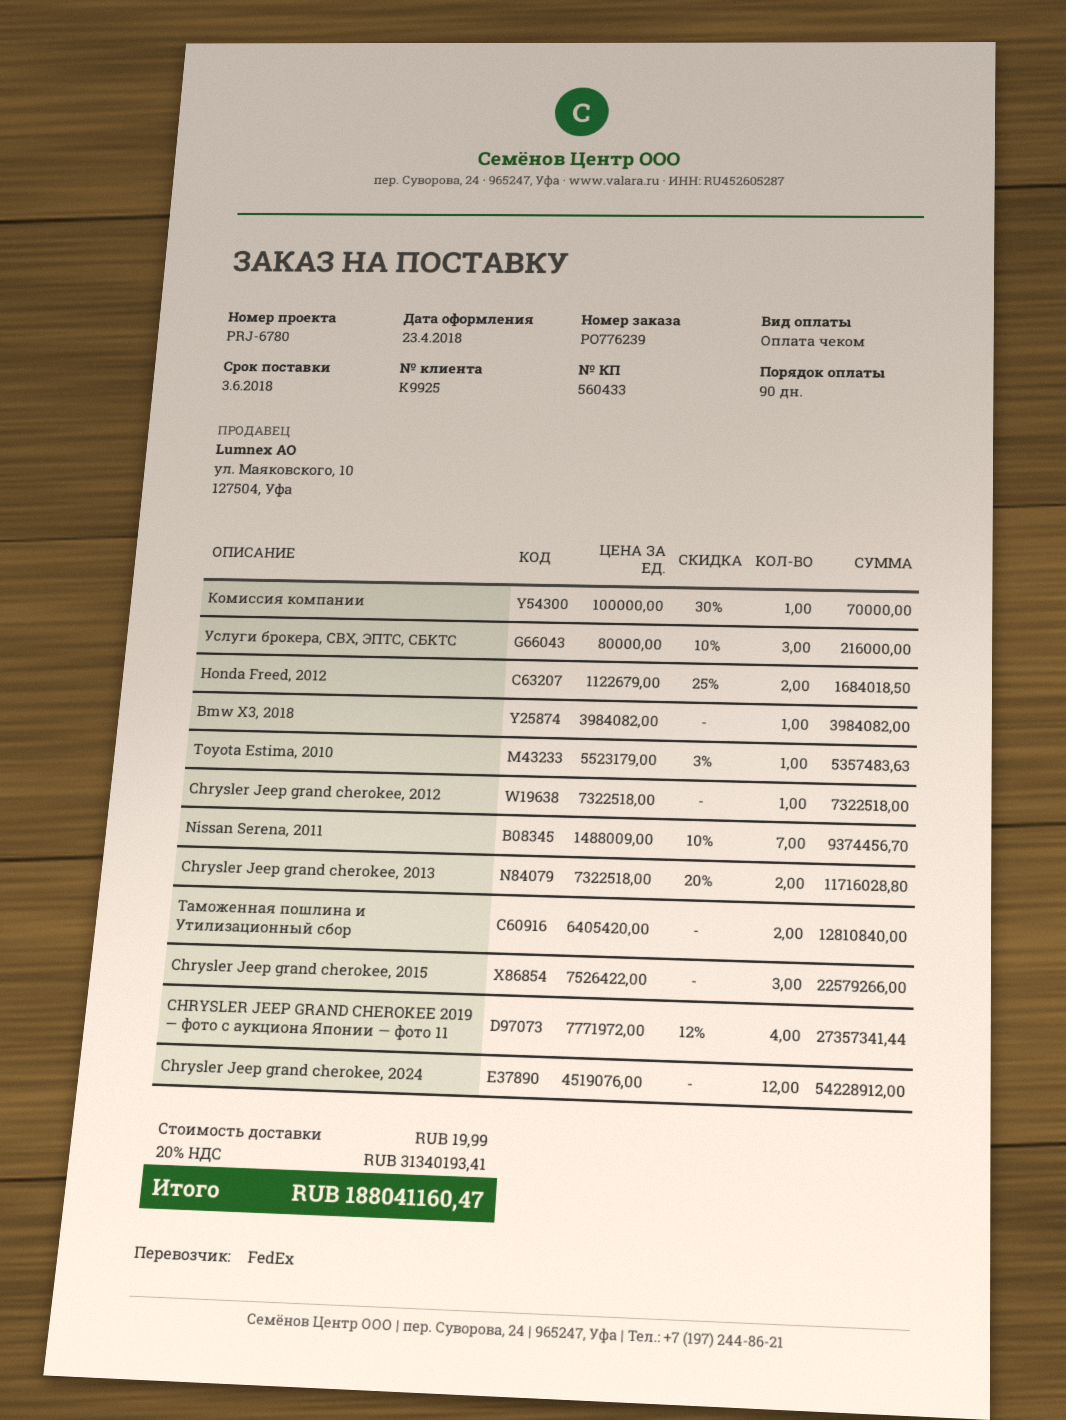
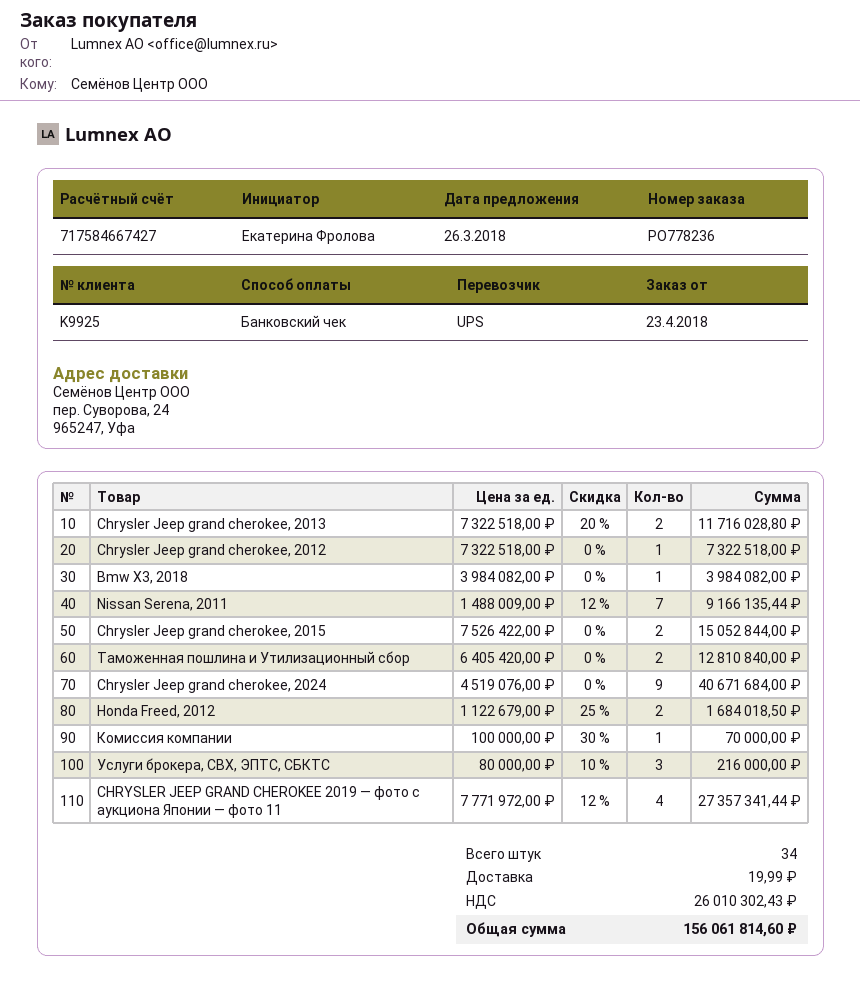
order number: PO776239 -> PO778236
shipping method: FedEx -> UPS
Toyota Estima, 2010: 1 x 5523179.00 - 3% = 5357483.63 -> none
Nissan Serena, 2011: 7 x 1488009.00 - 10% = 9374456.70 -> 7 x 1488009.00 - 12% = 9166135.44
Chrysler Jeep grand cherokee, 2015: 3 x 7526422.00 = 22579266.00 -> 2 x 7526422.00 = 15052844.00
Chrysler Jeep grand cherokee, 2024: 12 x 4519076.00 = 54228912.00 -> 9 x 4519076.00 = 40671684.00
tax: 31340193.41 -> 26010302.43
total: 188041160.47 -> 156061814.60

